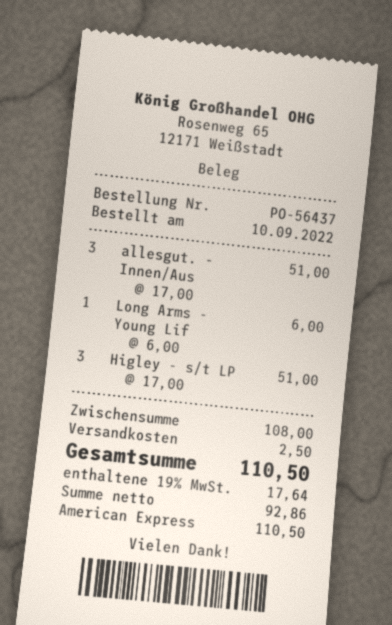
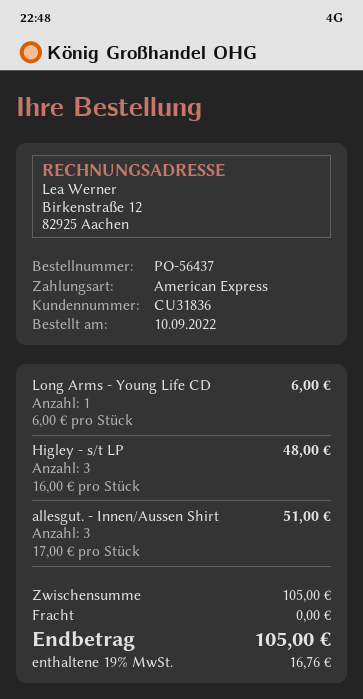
Higley - s/t LP: 3 x 17.00 = 51.00 -> 3 x 16.00 = 48.00
subtotal: 108.00 -> 105.00
shipping: 2.50 -> 0.00
tax: 19% = 17.64 -> 19% = 16.76
total: 110.50 -> 105.00

